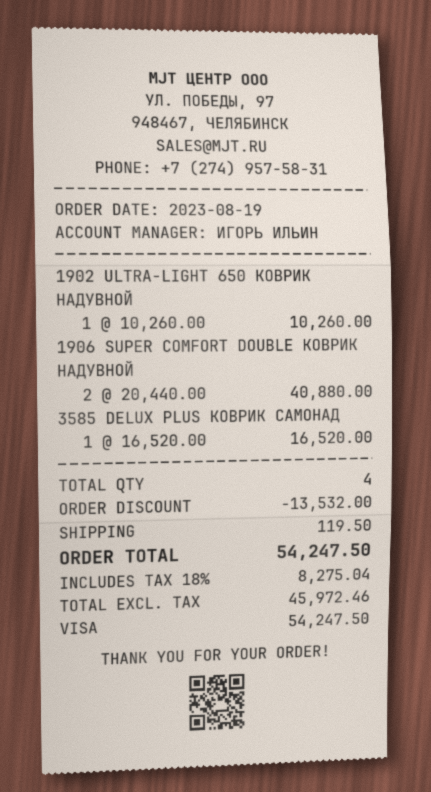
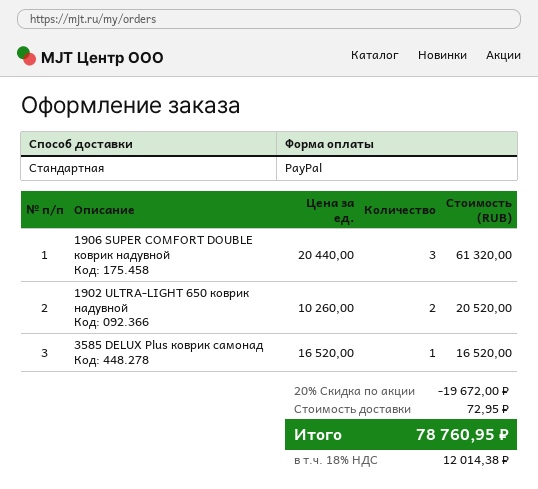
payment method: Visa -> PayPal
1902 ULTRA-LIGHT 650 КОВРИК НАДУВНОЙ: 1 x 10260.00 = 10260.00 -> 2 x 10260.00 = 20520.00
1906 SUPER COMFORT DOUBLE КОВРИК НАДУВНОЙ: 2 x 20440.00 = 40880.00 -> 3 x 20440.00 = 61320.00
discount: 13532.00 -> 19672.00
shipping: 119.50 -> 72.95
tax: 18% = 8275.04 -> 18% = 12014.38
total: 54247.50 -> 78760.95

